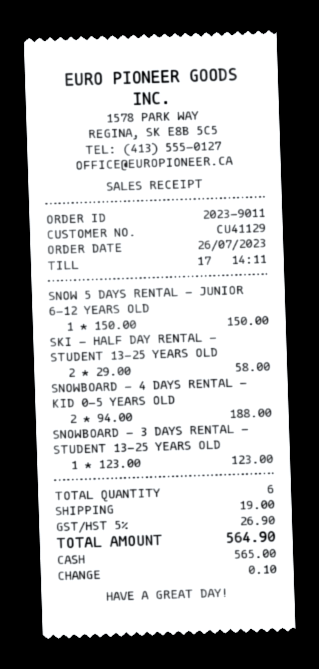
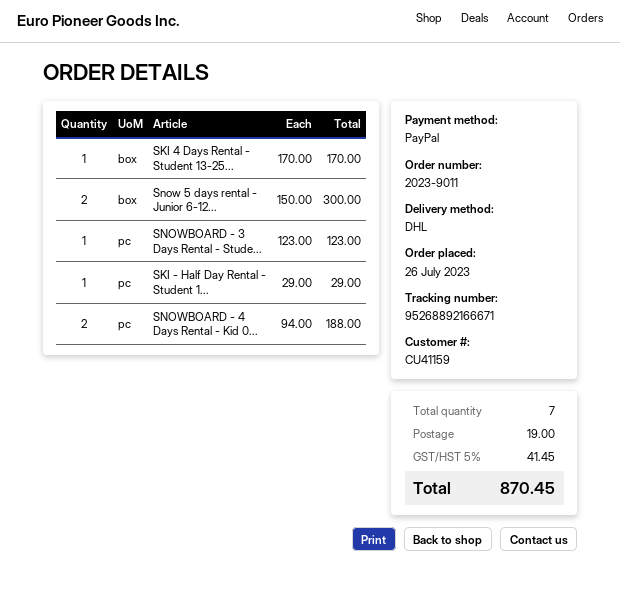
customer number: CU41129 -> CU41159
payment method: cash -> PayPal
SNOW 5 DAYS RENTAL - JUNIOR 6-12 YEARS OLD: 1 x 150.00 = 150.00 -> 2 x 150.00 = 300.00
SKI - HALF DAY RENTAL - STUDENT 13-25 YEARS OLD: 2 x 29.00 = 58.00 -> 1 x 29.00 = 29.00
SKI 4 Days Rental - Student 13-25...: none -> 1 x 170.00 = 170.00
total quantity: 6 -> 7
tax: 5% = 26.90 -> 5% = 41.45
total: 564.90 -> 870.45

